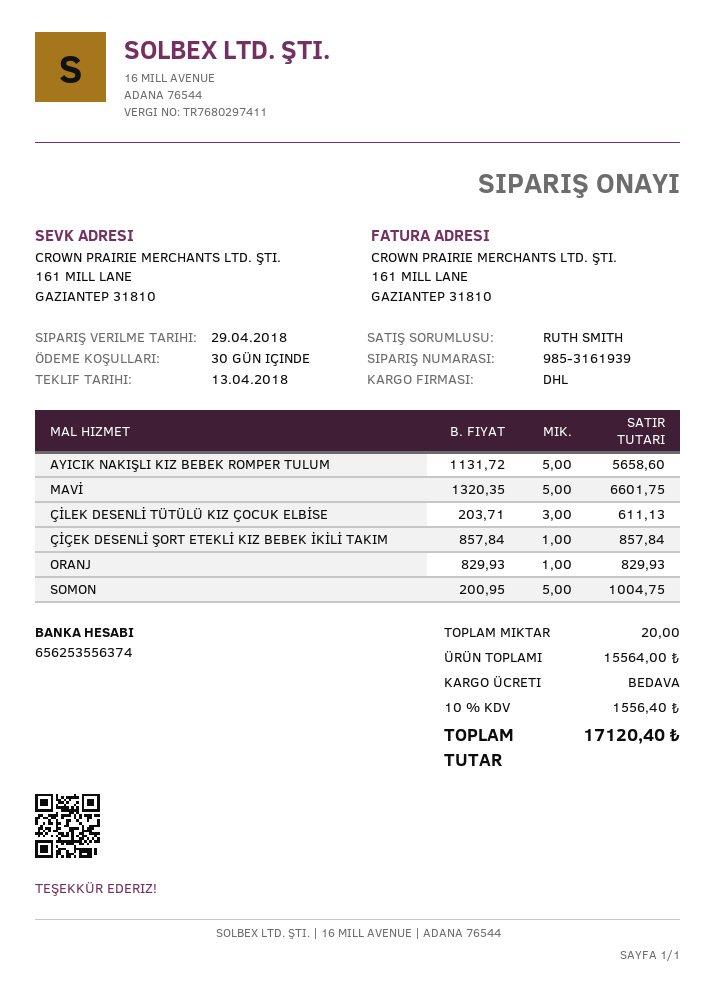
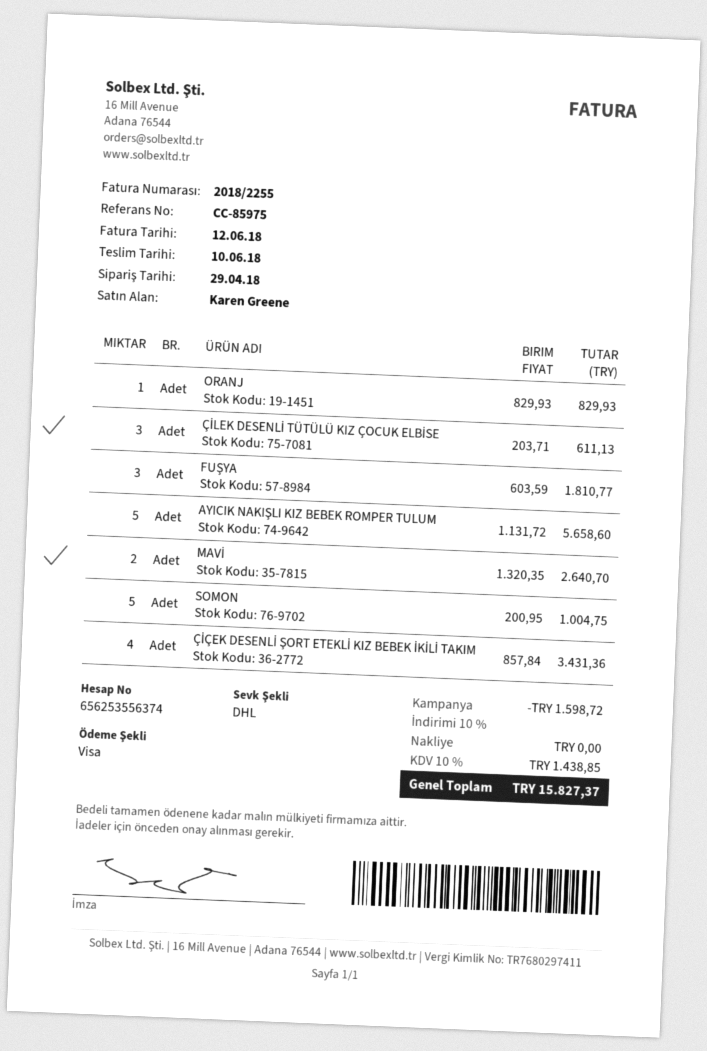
MAVİ: 5 x 1320.35 = 6601.75 -> 2 x 1320.35 = 2640.70
ÇİÇEK DESENLİ ŞORT ETEKLİ KIZ BEBEK İKİLİ TAKIM: 1 x 857.84 = 857.84 -> 4 x 857.84 = 3431.36
FUŞYA: none -> 3 x 603.59 = 1810.77
discount: none -> 10% = 1598.72
tax: 10% = 1556.40 -> 10% = 1438.85
total: 17120.40 -> 15827.37

